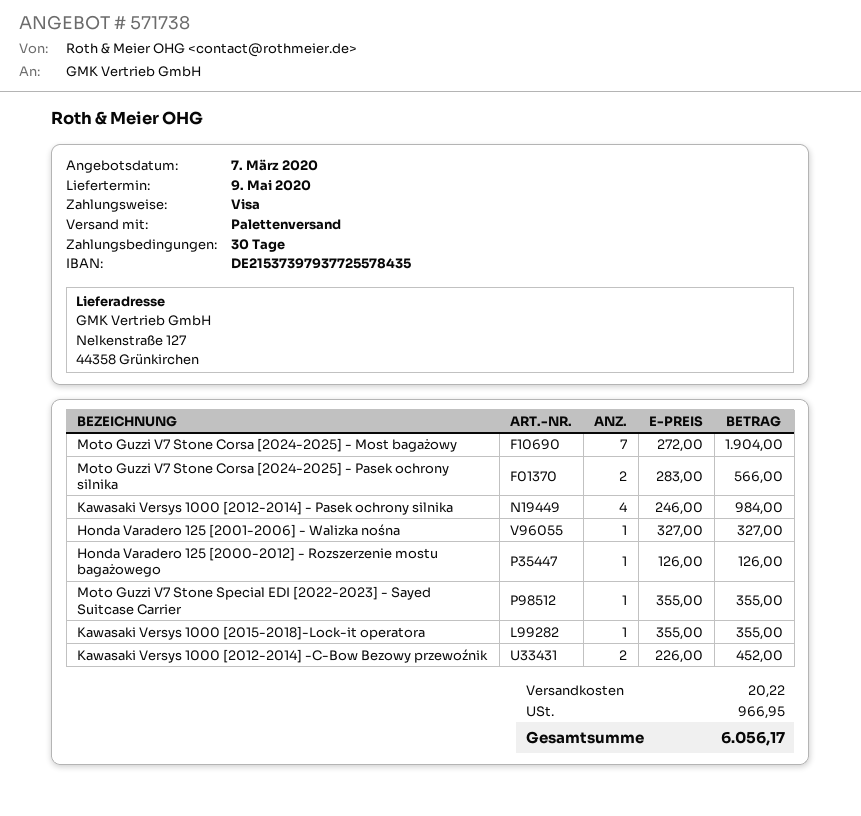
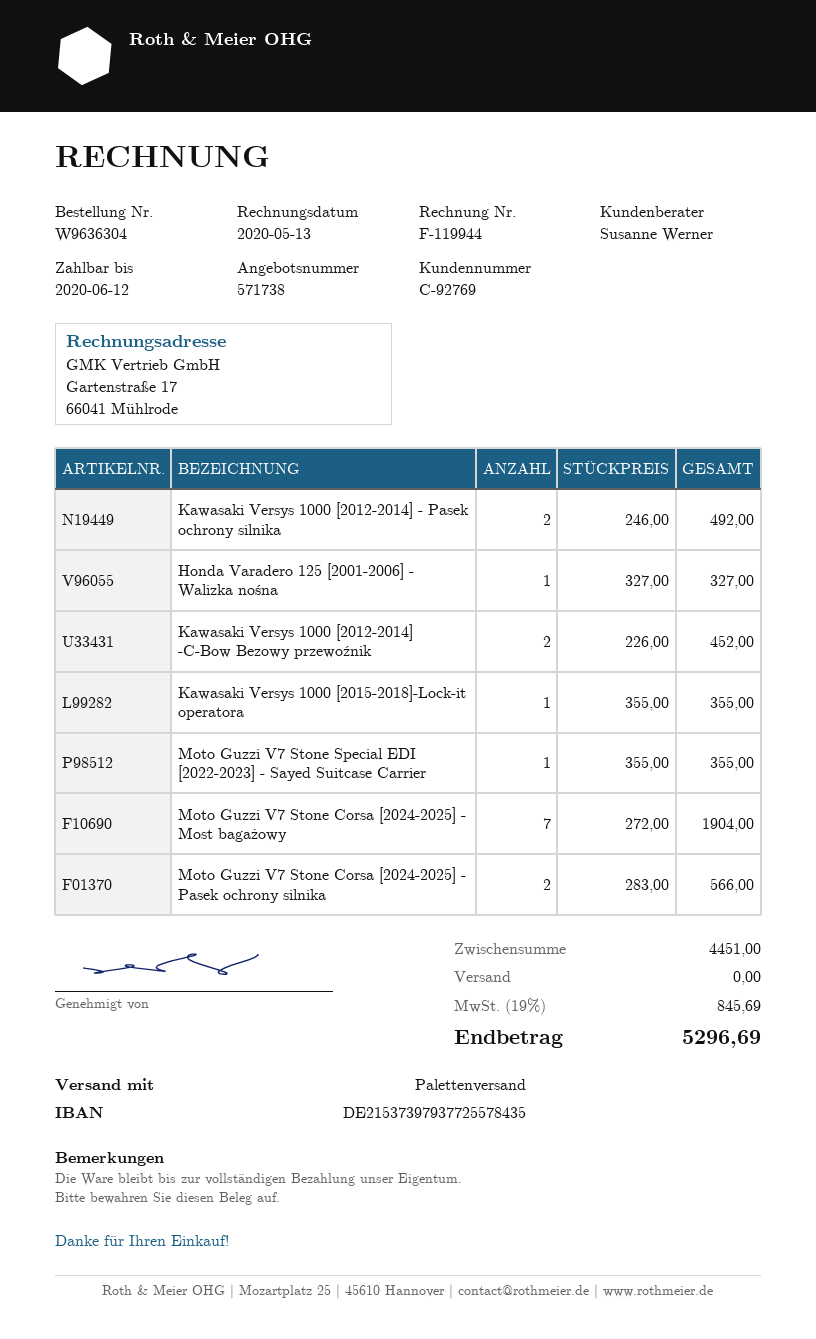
Kawasaki Versys 1000 [2012-2014] - Pasek ochrony silnika: 4 x 246.00 = 984.00 -> 2 x 246.00 = 492.00
Honda Varadero 125 [2000-2012] - Rozszerzenie mostu bagażowego: 1 x 126.00 = 126.00 -> none
shipping: 20.22 -> 0.00
tax: 966.95 -> 845.69
total: 6056.17 -> 5296.69

